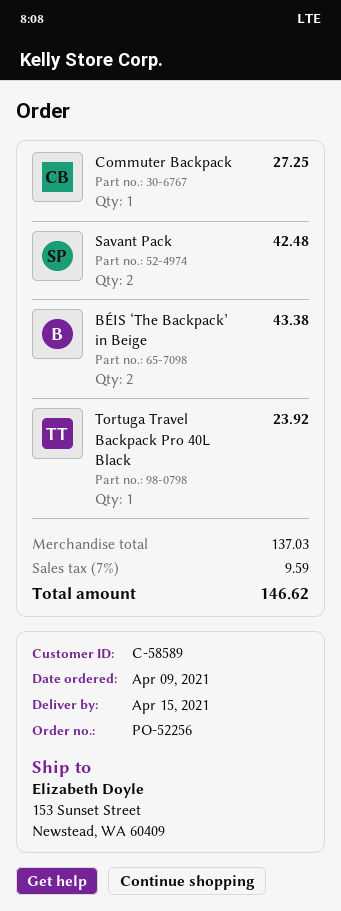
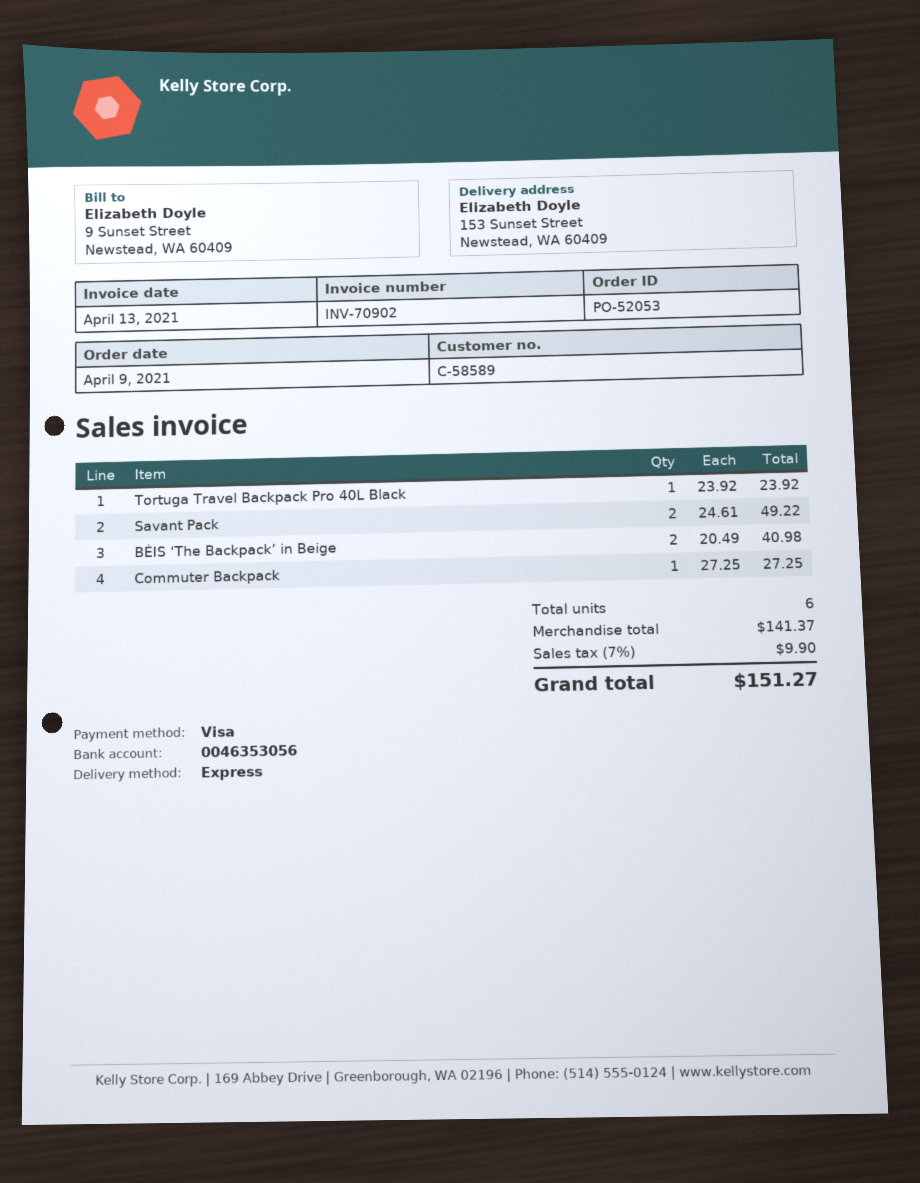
order number: PO-52256 -> PO-52053
Savant Pack: 2 for 42.48 -> 2 for 49.22
BÉIS ‘The Backpack’ in Beige: 2 for 43.38 -> 2 for 40.98
subtotal: 137.03 -> 141.37
tax: 7% = 9.59 -> 7% = 9.90
total: 146.62 -> 151.27

